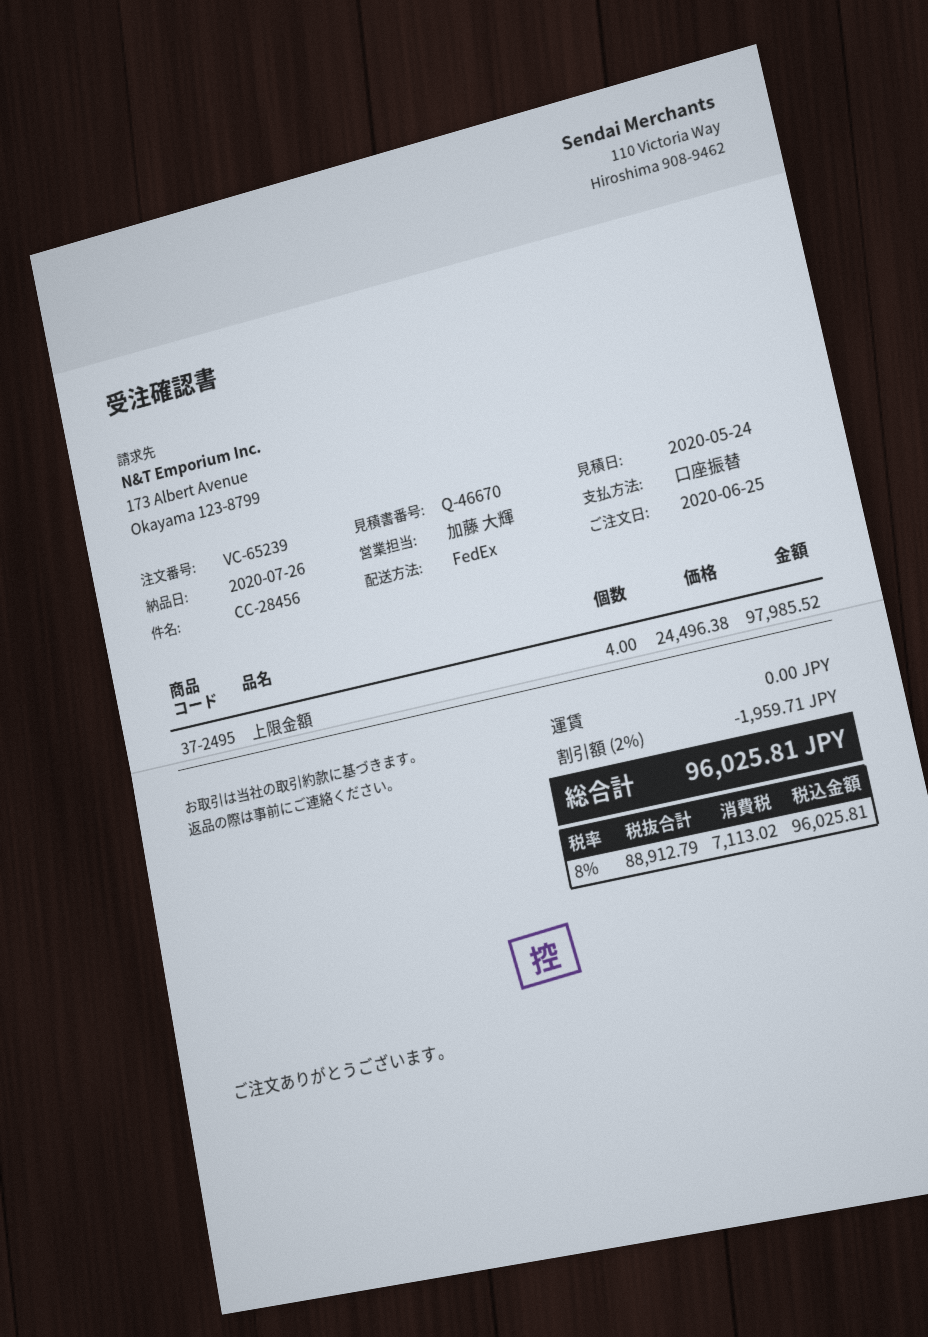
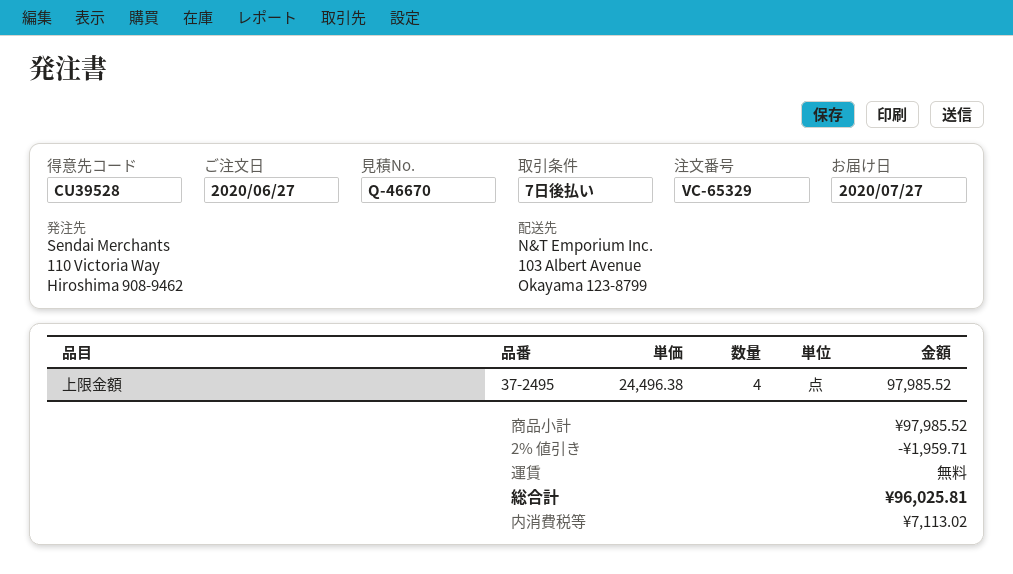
order number: VC-65239 -> VC-65329
order date: 2020-06-25 -> 2020-06-27
delivery date: 2020-07-26 -> 2020-07-27

